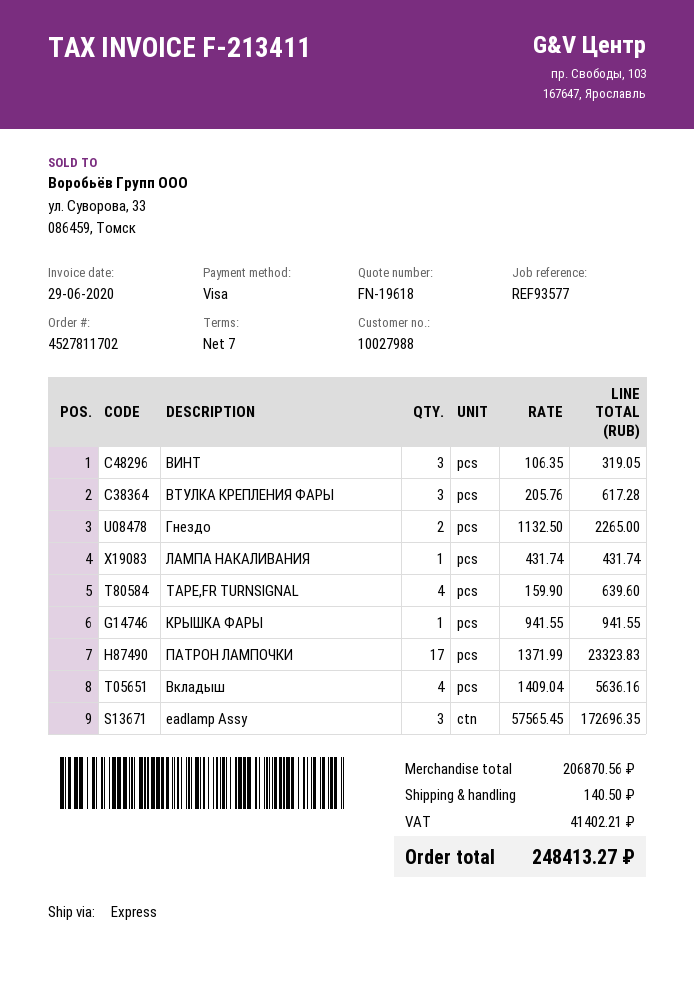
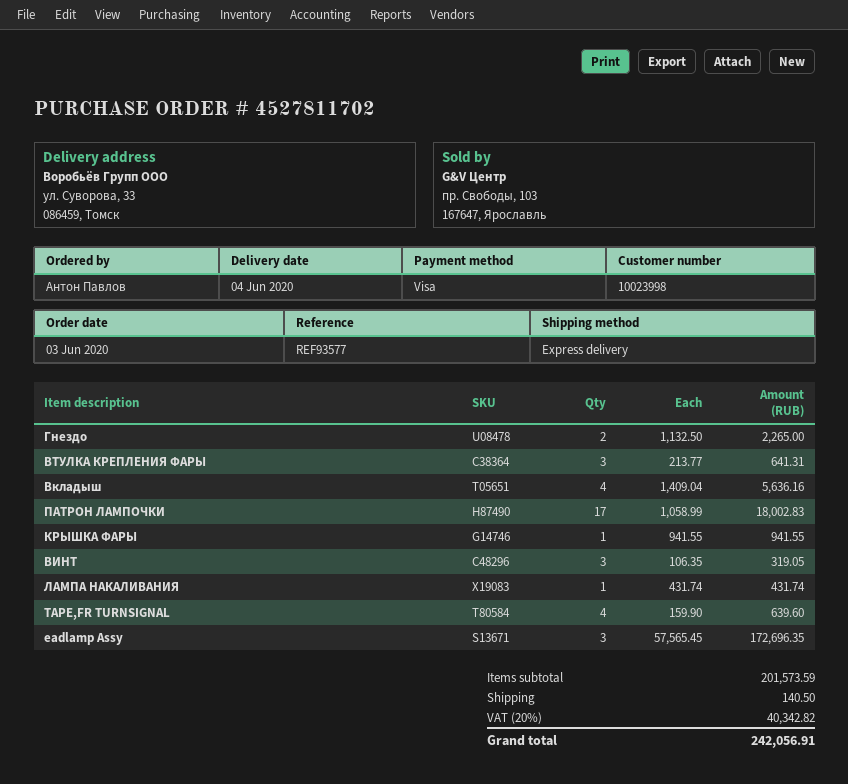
customer number: 10027988 -> 10023998
ВТУЛКА КРЕПЛЕНИЯ ФАРЫ: 3 x 205.76 = 617.28 -> 3 x 213.77 = 641.31
ПАТРОН ЛАМПОЧКИ: 17 x 1371.99 = 23323.83 -> 17 x 1058.99 = 18002.83
subtotal: 206870.56 -> 201573.59
tax: 41402.21 -> 40342.82
total: 248413.27 -> 242056.91

